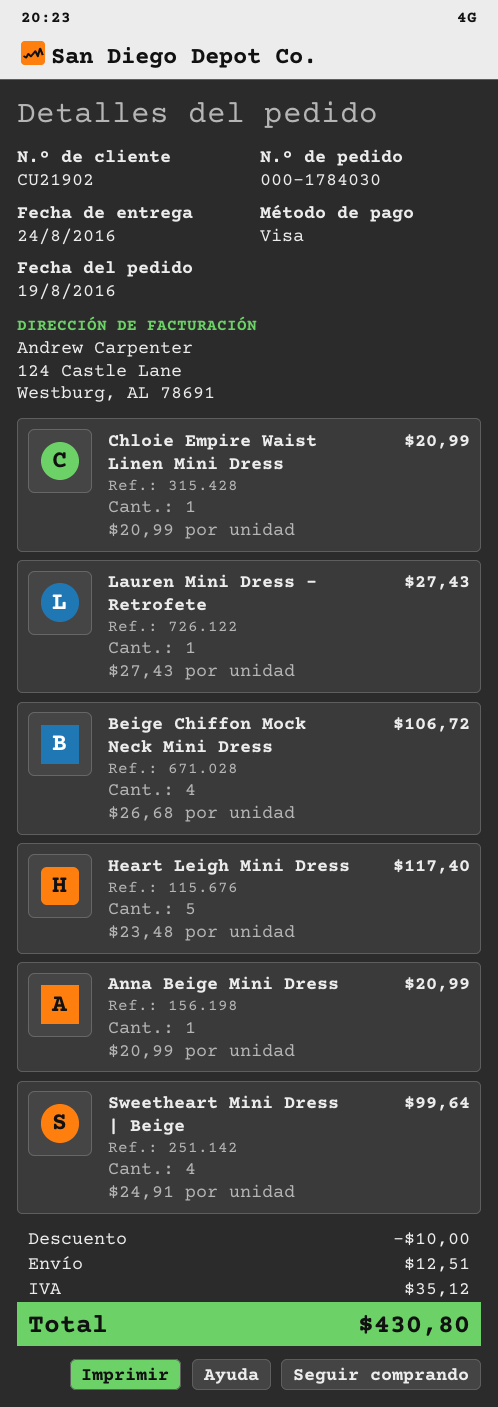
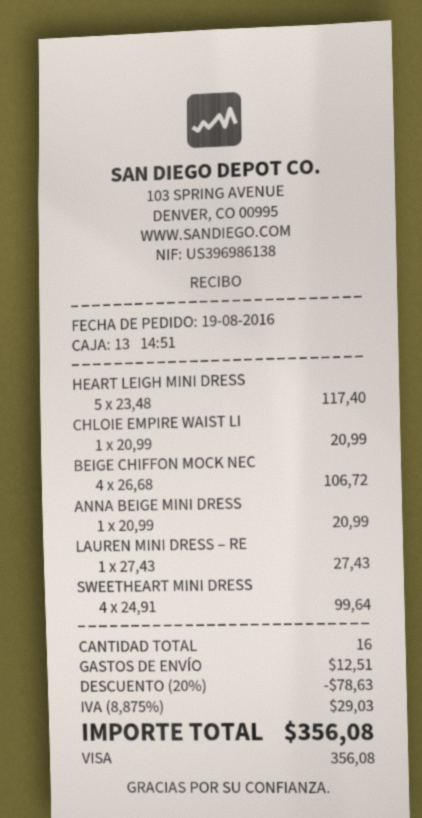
discount: 10.00 -> 78.63
tax: 35.12 -> 29.03
total: 430.80 -> 356.08

